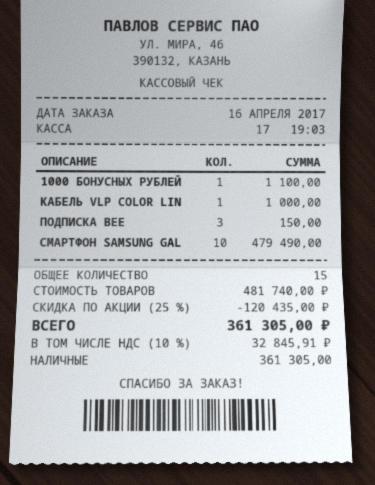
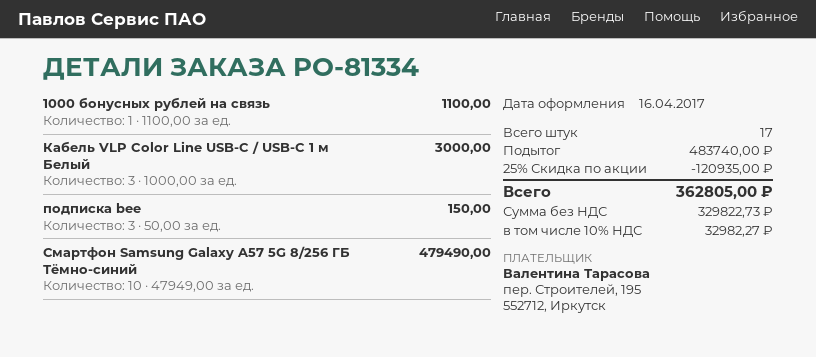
КАБЕЛЬ VLP COLOR LIN: 1 for 1000.00 -> 3 for 3000.00
total quantity: 15 -> 17
subtotal: 481740.00 -> 483740.00
discount: 25% = 120435.00 -> 25% = 120935.00
tax: 10% = 32845.91 -> 10% = 32982.27
total: 361305.00 -> 362805.00

